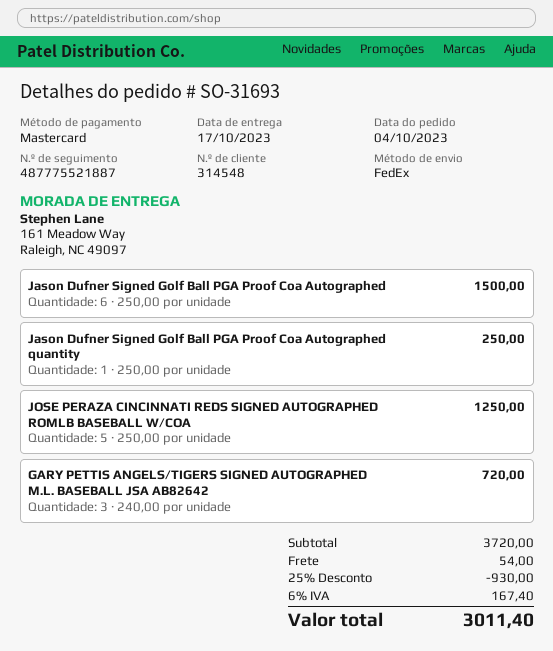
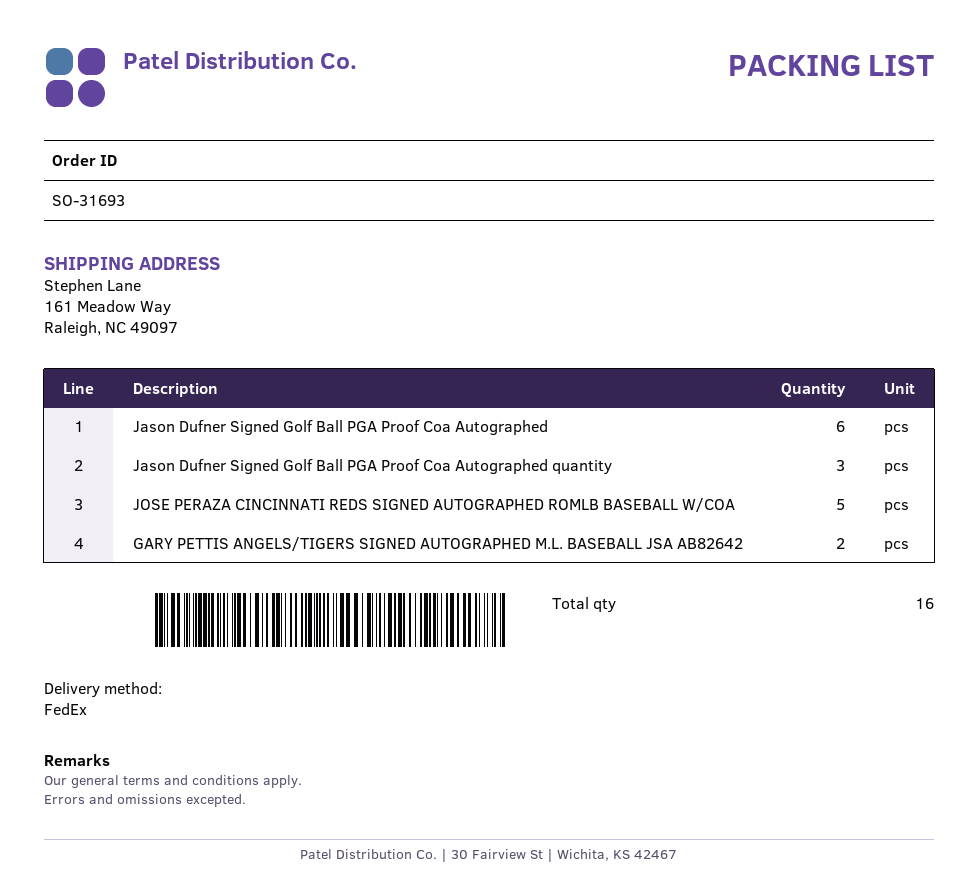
Jason Dufner Signed Golf Ball PGA Proof Coa Autographed quantity: 1 -> 3
GARY PETTIS ANGELS/TIGERS SIGNED AUTOGRAPHED M.L. BASEBALL JSA AB82642: 3 -> 2

